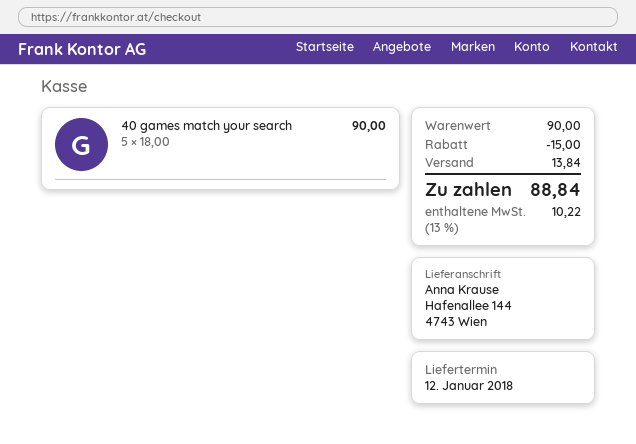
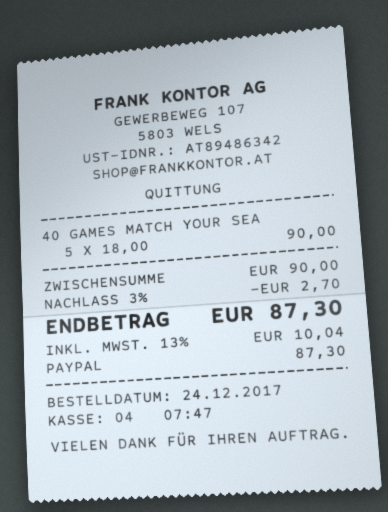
discount: 15.00 -> 2.70
shipping: 13.84 -> none
tax: 13% = 10.22 -> 13% = 10.04
total: 88.84 -> 87.30

